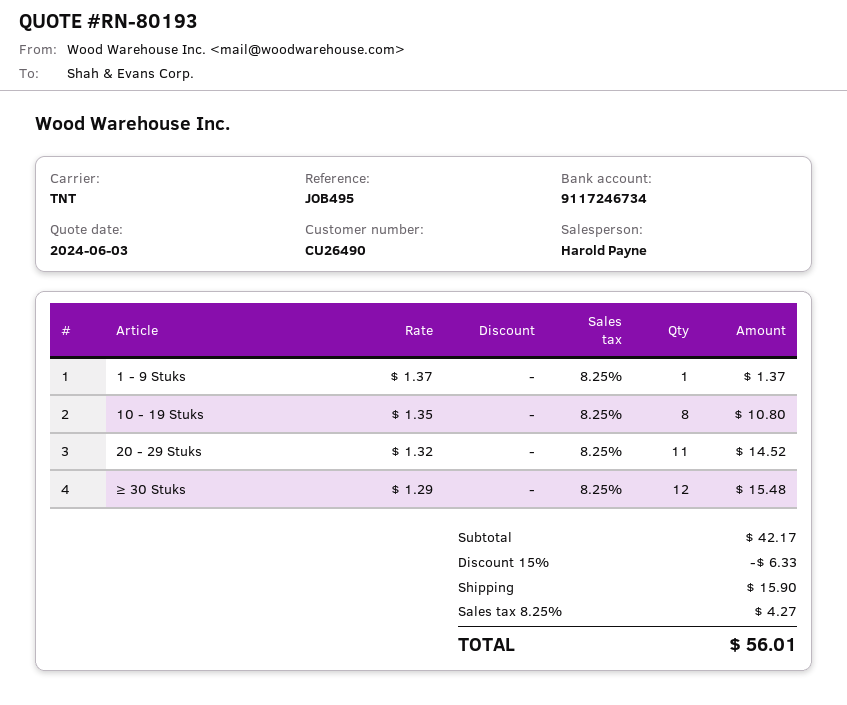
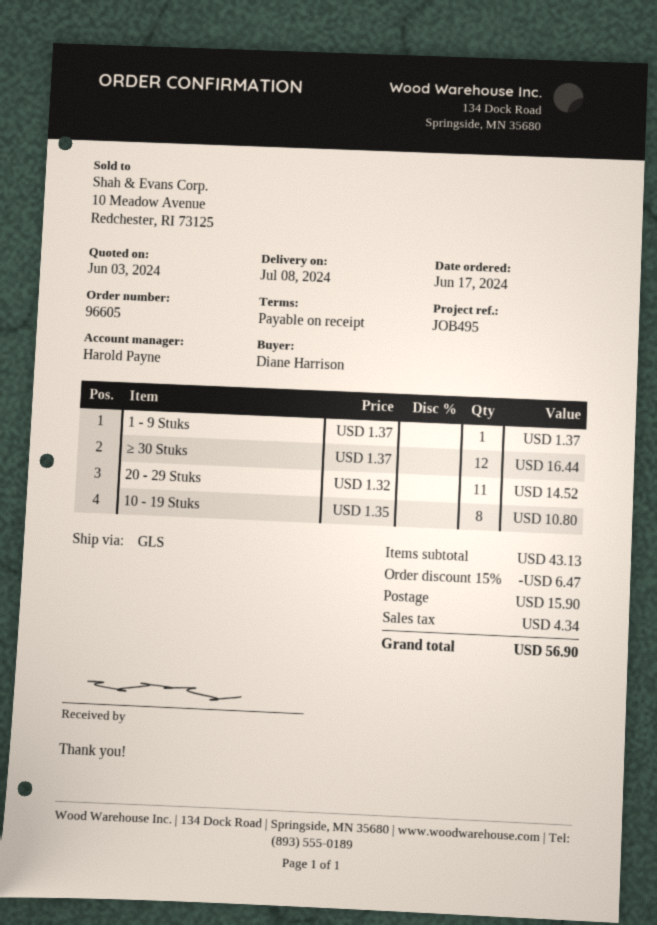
shipping method: TNT -> GLS
≥ 30 Stuks: 12 x 1.29 = 15.48 -> 12 x 1.37 = 16.44
subtotal: 42.17 -> 43.13
discount: 15% = 6.33 -> 15% = 6.47
tax: 4.27 -> 4.34
total: 56.01 -> 56.90

